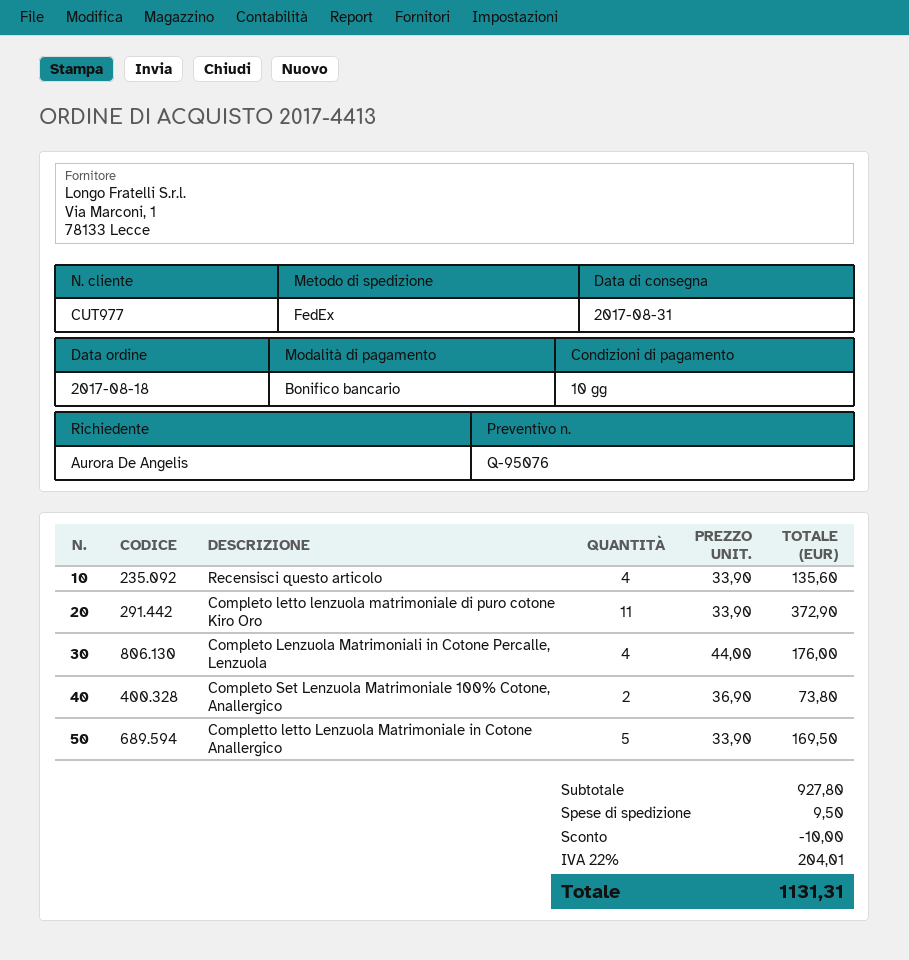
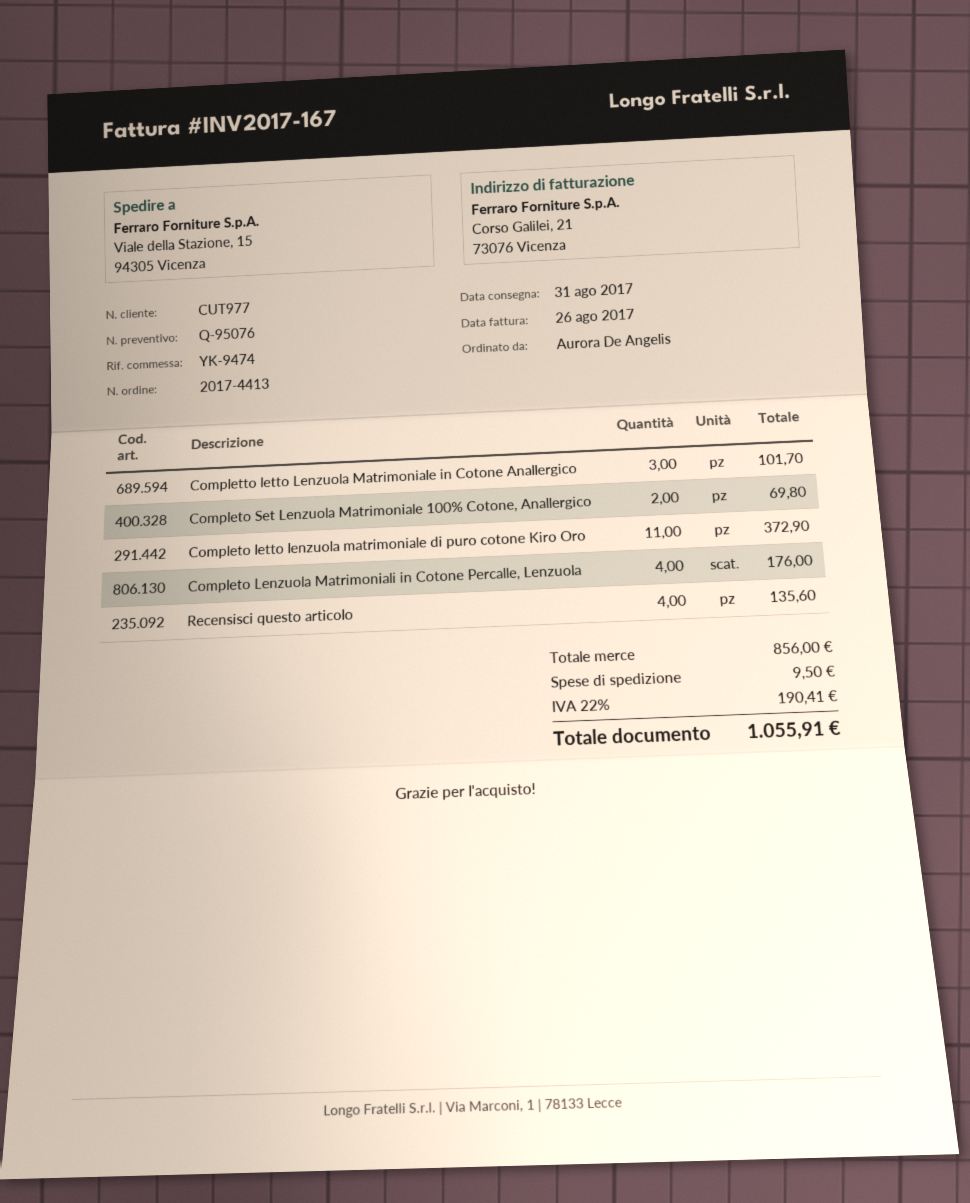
Completo Set Lenzuola Matrimoniale 100% Cotone, Anallergico: 2 for 73.80 -> 2 for 69.80
Completto letto Lenzuola Matrimoniale in Cotone Anallergico: 5 for 169.50 -> 3 for 101.70
subtotal: 927.80 -> 856.00
discount: 10.00 -> none
tax: 22% = 204.01 -> 22% = 190.41
total: 1131.31 -> 1055.91

